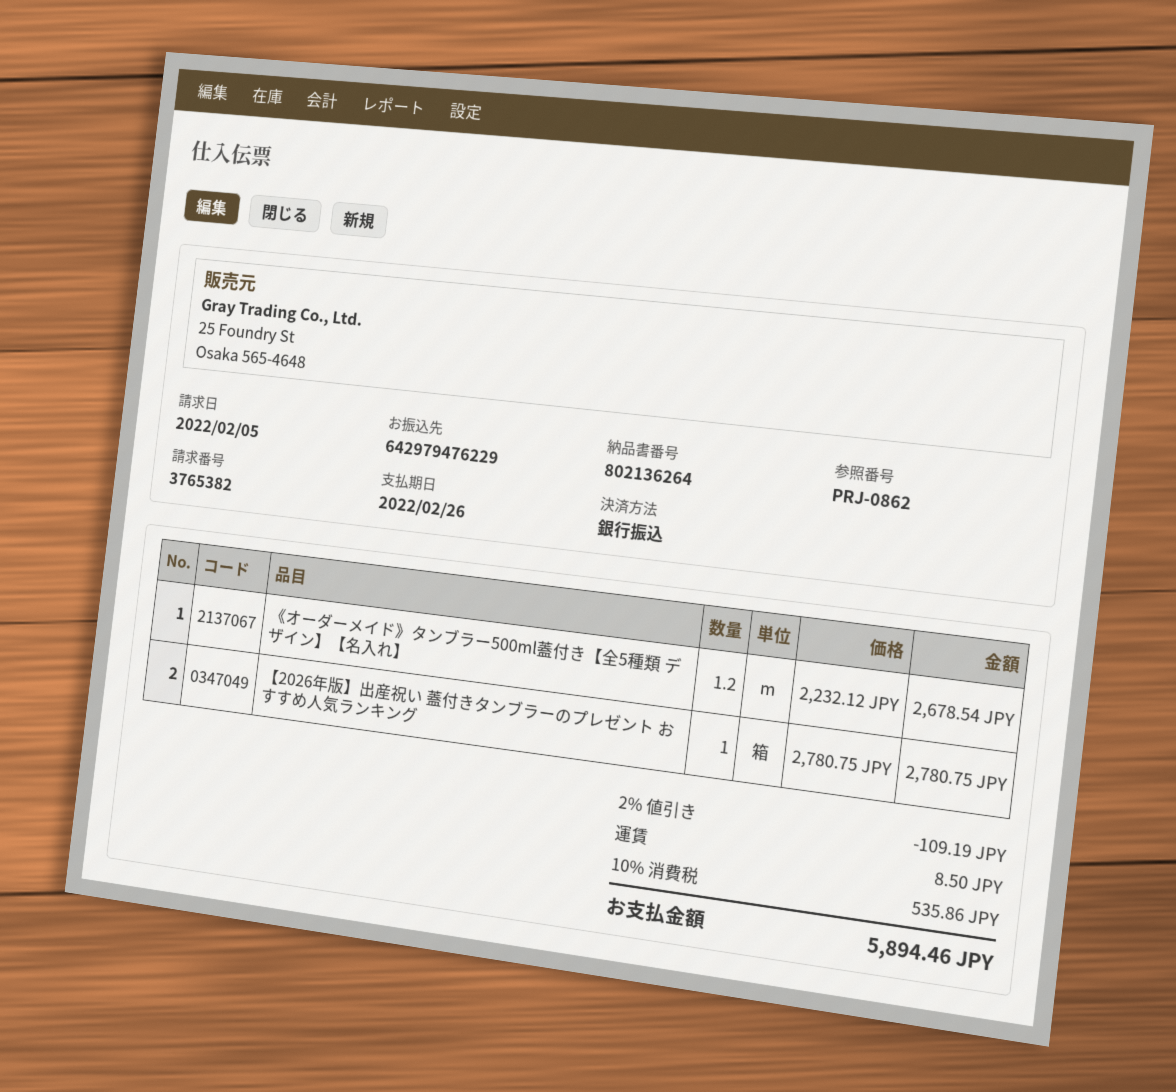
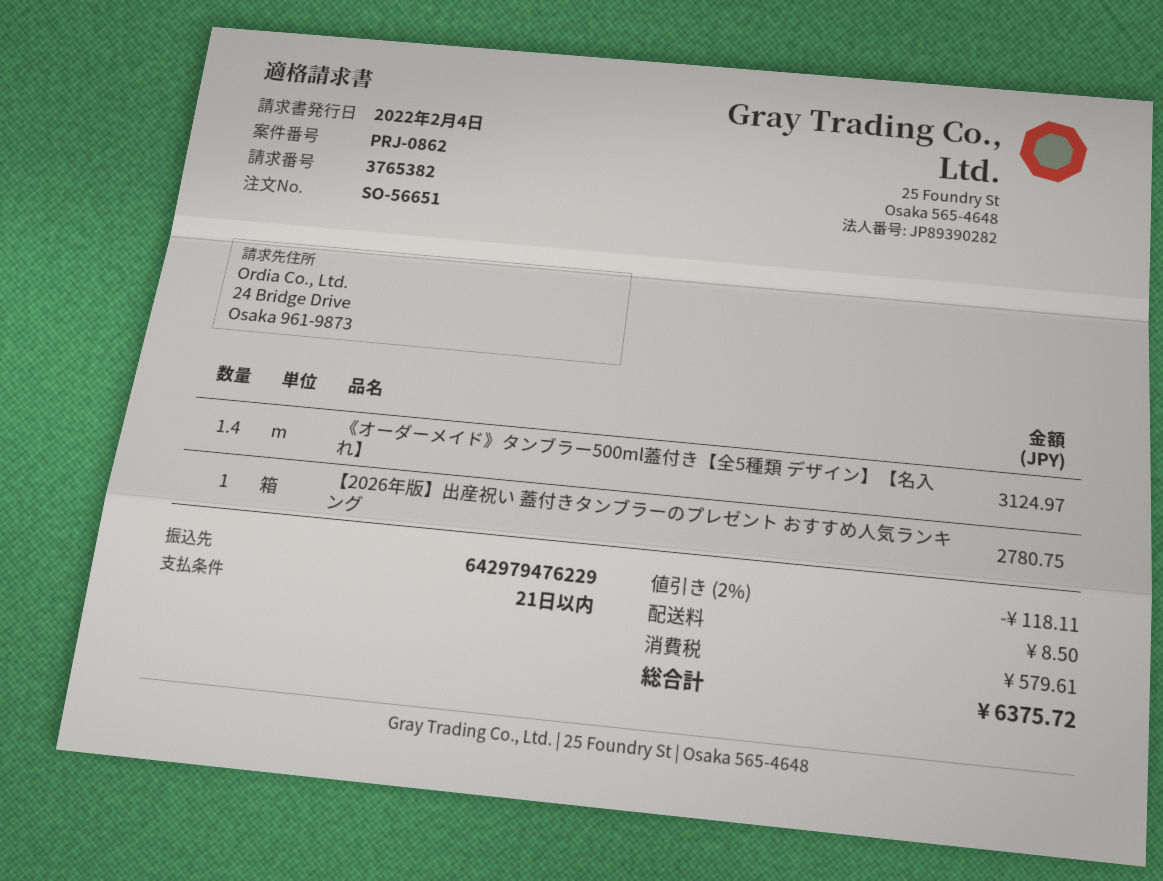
invoice date: 2022-02-05 -> 2022-02-04
《オーダーメイド》タンブラー500ml蓋付き【全5種類 デザイン】【名入れ】: 1.2 for 2678.54 -> 1.4 for 3124.97
discount: 2% = 109.19 -> 2% = 118.11
tax: 535.86 -> 579.61
total: 5894.46 -> 6375.72

